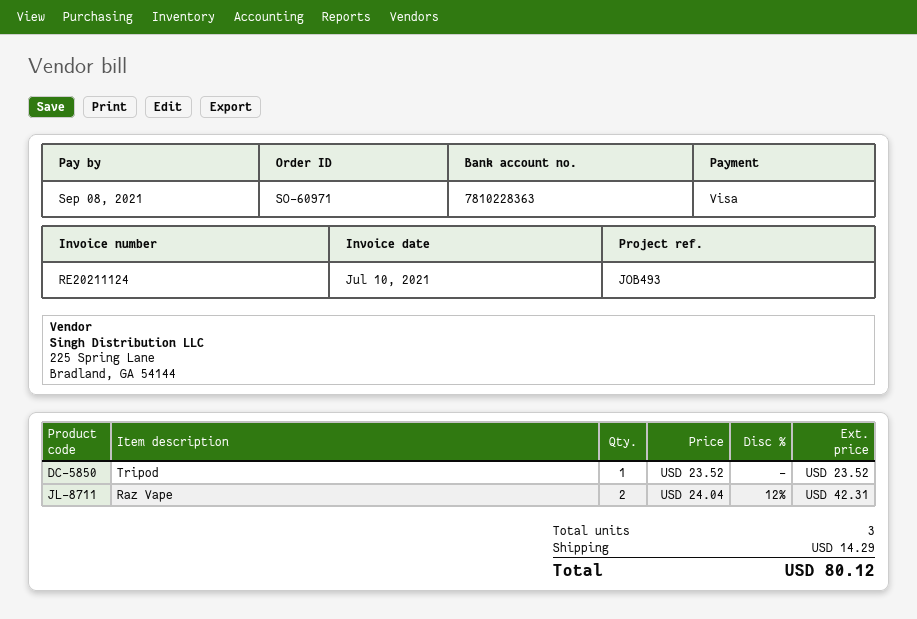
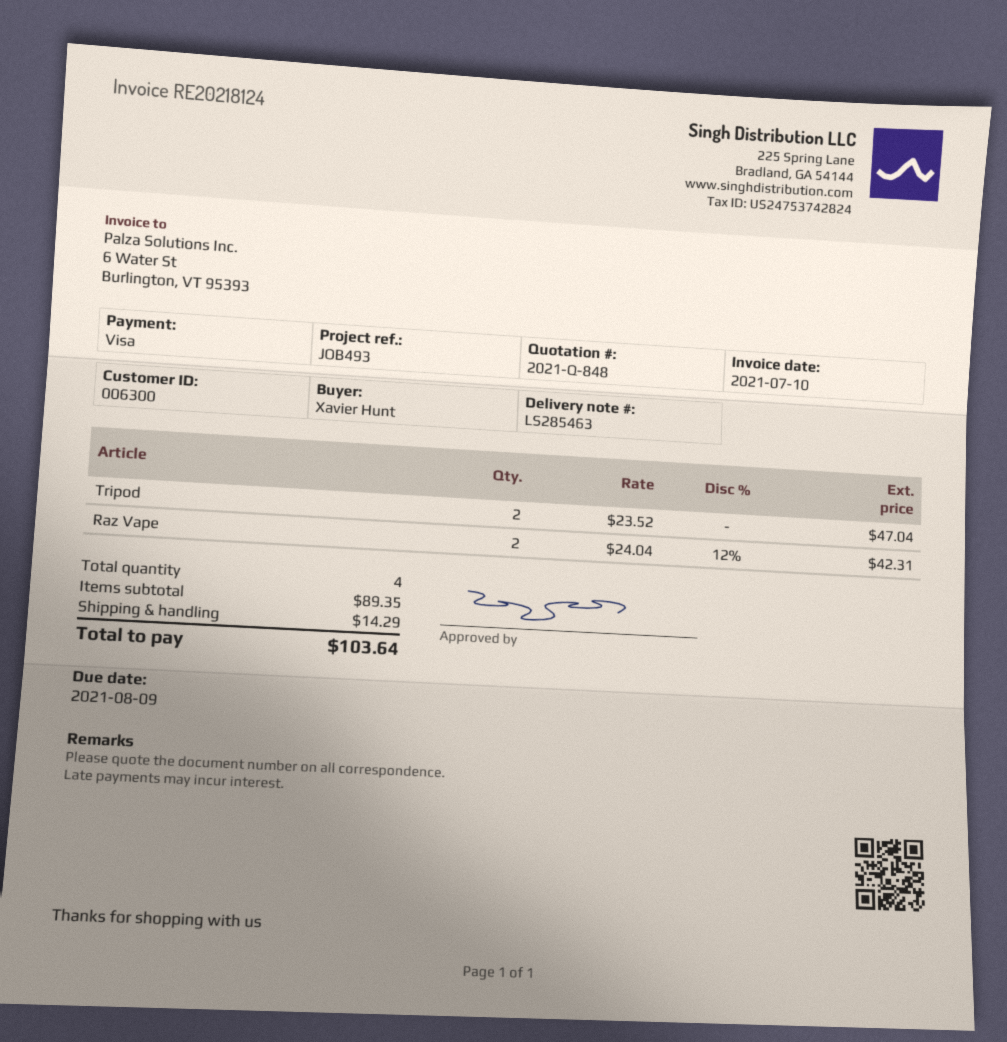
invoice number: RE20211124 -> RE20218124
due date: 2021-09-08 -> 2021-08-09
Tripod: 1 x 23.52 = 23.52 -> 2 x 23.52 = 47.04
total quantity: 3 -> 4
total: 80.12 -> 103.64

